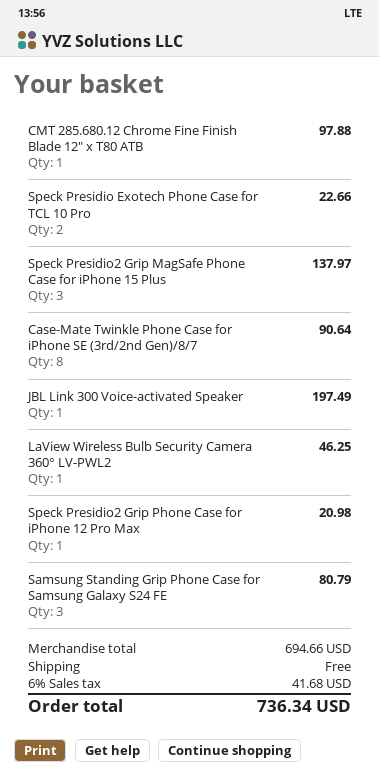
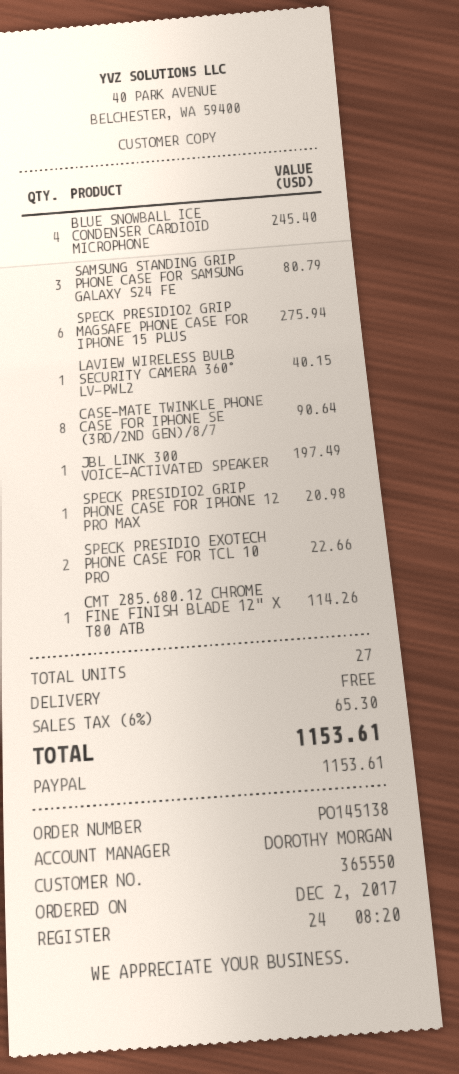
CMT 285.680.12 Chrome Fine Finish Blade 12" x T80 ATB: 1 for 97.88 -> 1 for 114.26
Speck Presidio2 Grip MagSafe Phone Case for iPhone 15 Plus: 3 for 137.97 -> 6 for 275.94
LaView Wireless Bulb Security Camera 360° LV-PWL2: 1 for 46.25 -> 1 for 40.15
BLUE SNOWBALL ICE CONDENSER CARDIOID MICROPHONE: none -> 4 for 245.40
tax: 6% = 41.68 -> 6% = 65.30
total: 736.34 -> 1153.61

